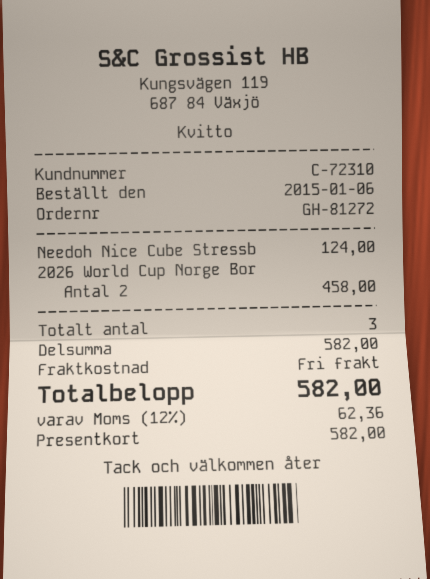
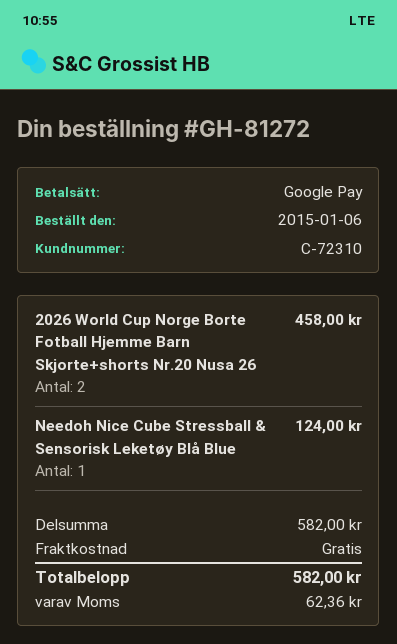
payment method: gift card -> Google Pay

